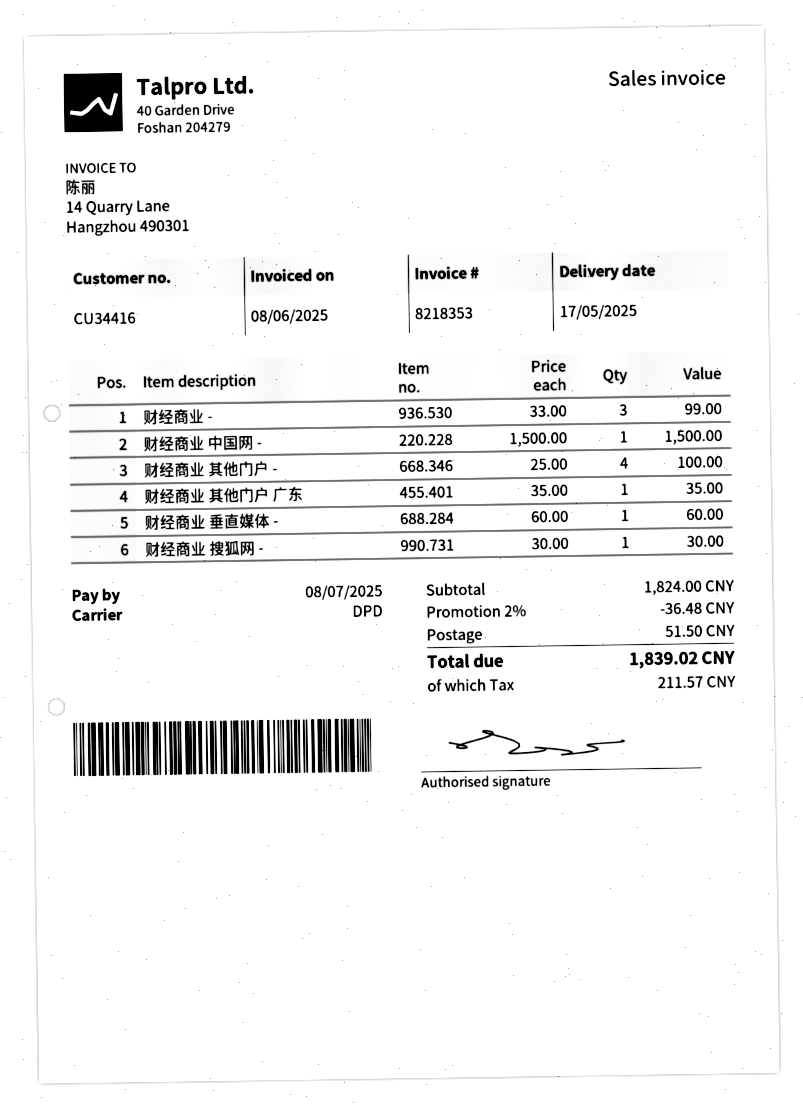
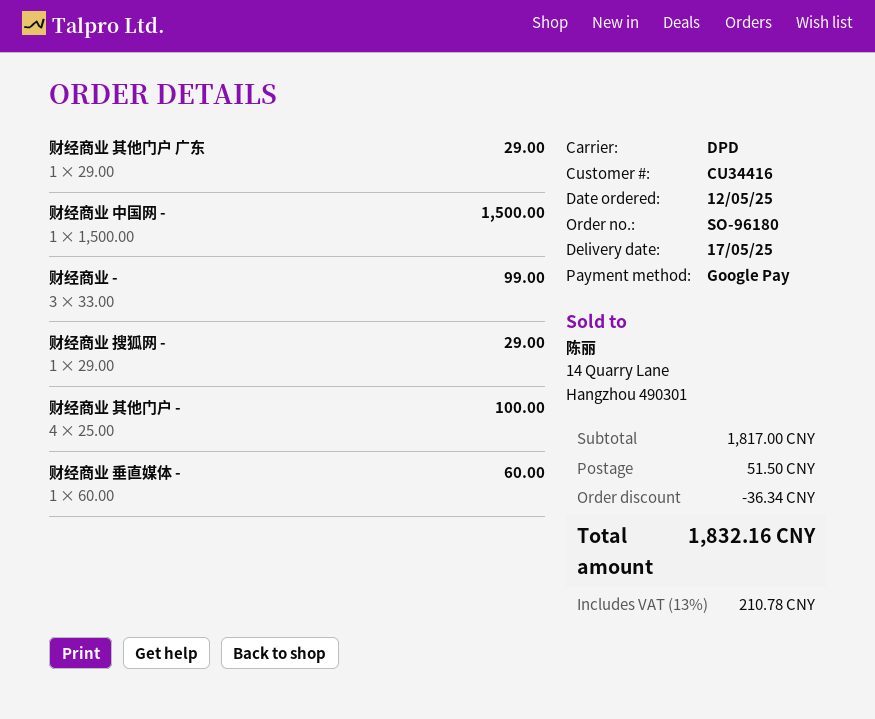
财经商业 其他门户 广东: 1 x 35.00 = 35.00 -> 1 x 29.00 = 29.00
财经商业 搜狐网 -: 1 x 30.00 = 30.00 -> 1 x 29.00 = 29.00
subtotal: 1824.00 -> 1817.00
discount: 36.48 -> 36.34
tax: 211.57 -> 210.78
total: 1839.02 -> 1832.16

